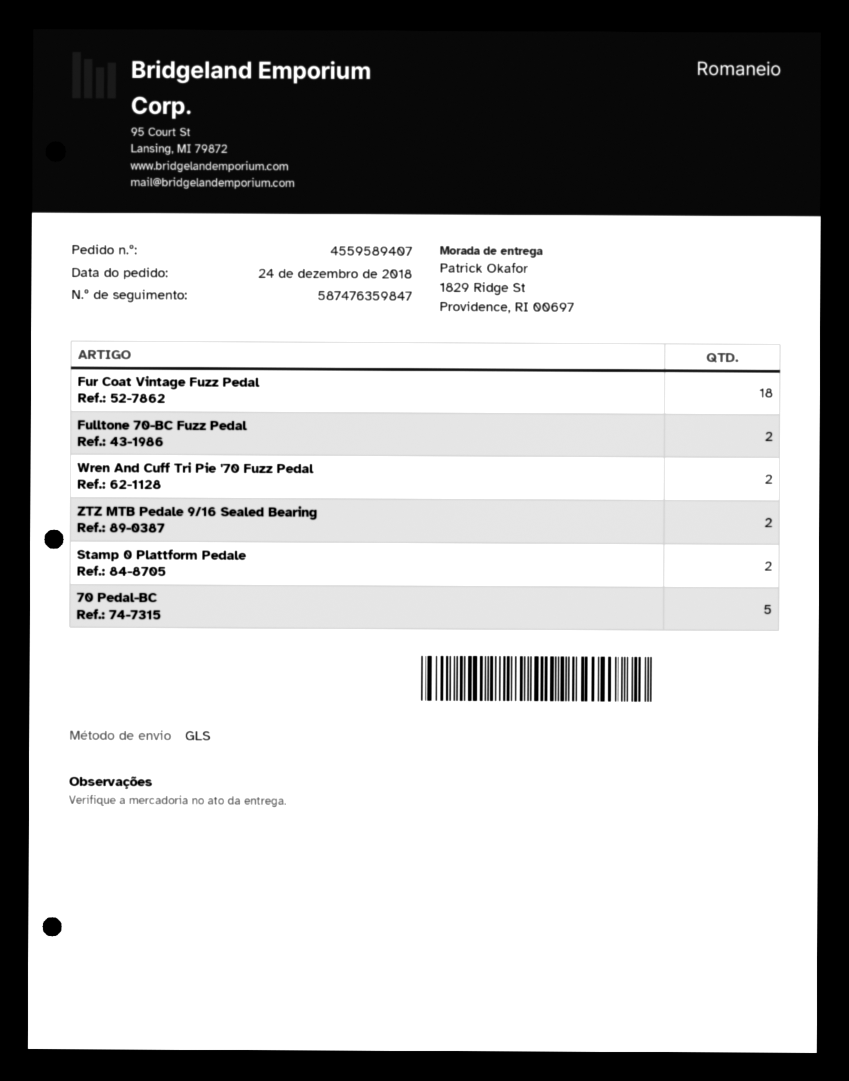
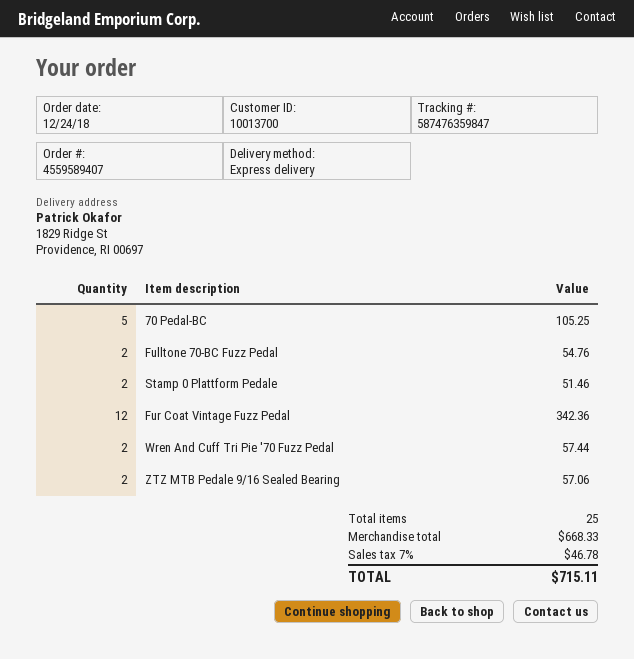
shipping method: GLS -> express
Fur Coat Vintage Fuzz Pedal: 18 -> 12

